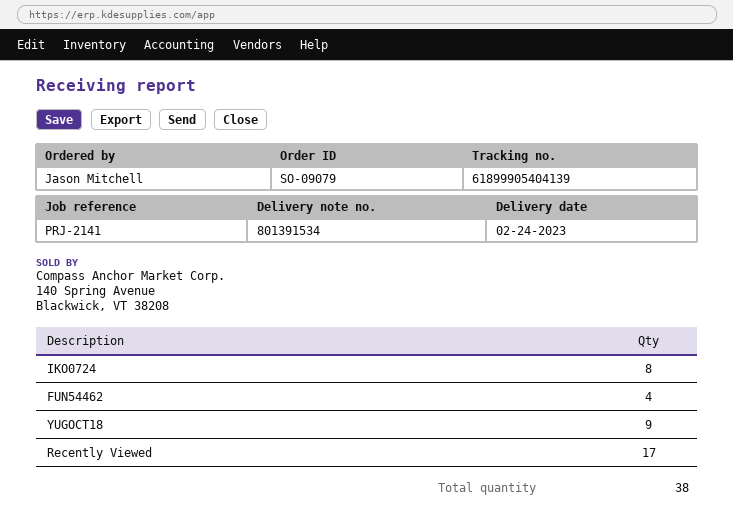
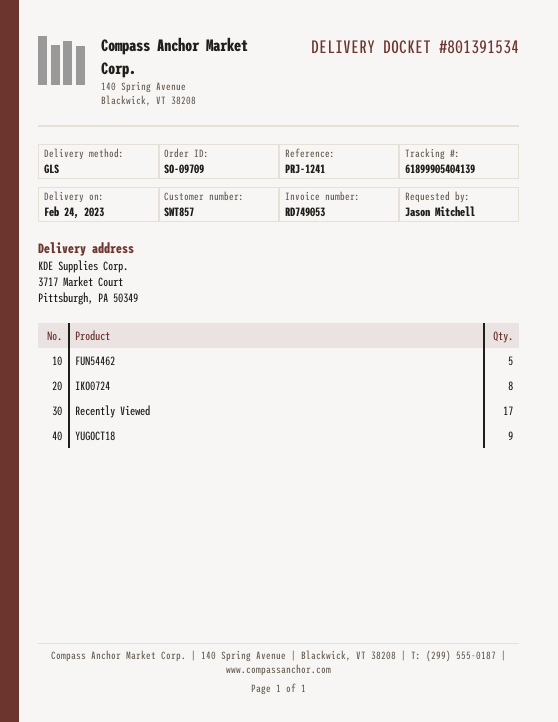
order number: SO-09079 -> SO-09709
reference: PRJ-2141 -> PRJ-1241
FUN54462: 4 -> 5

